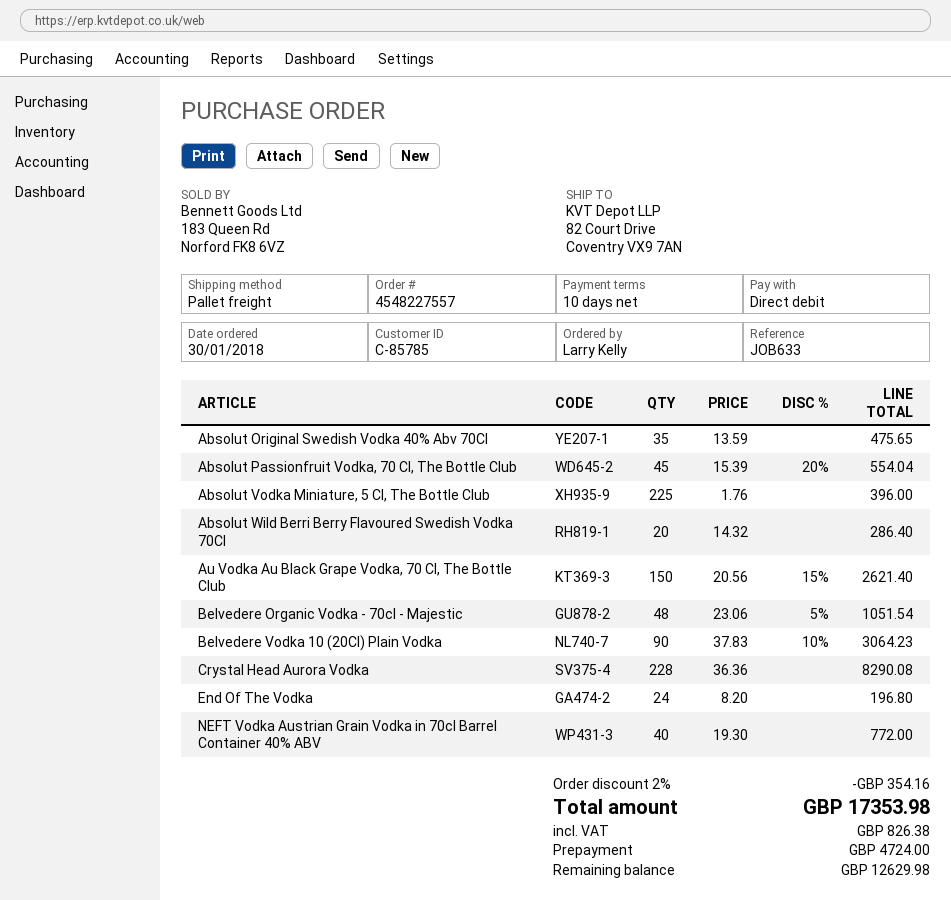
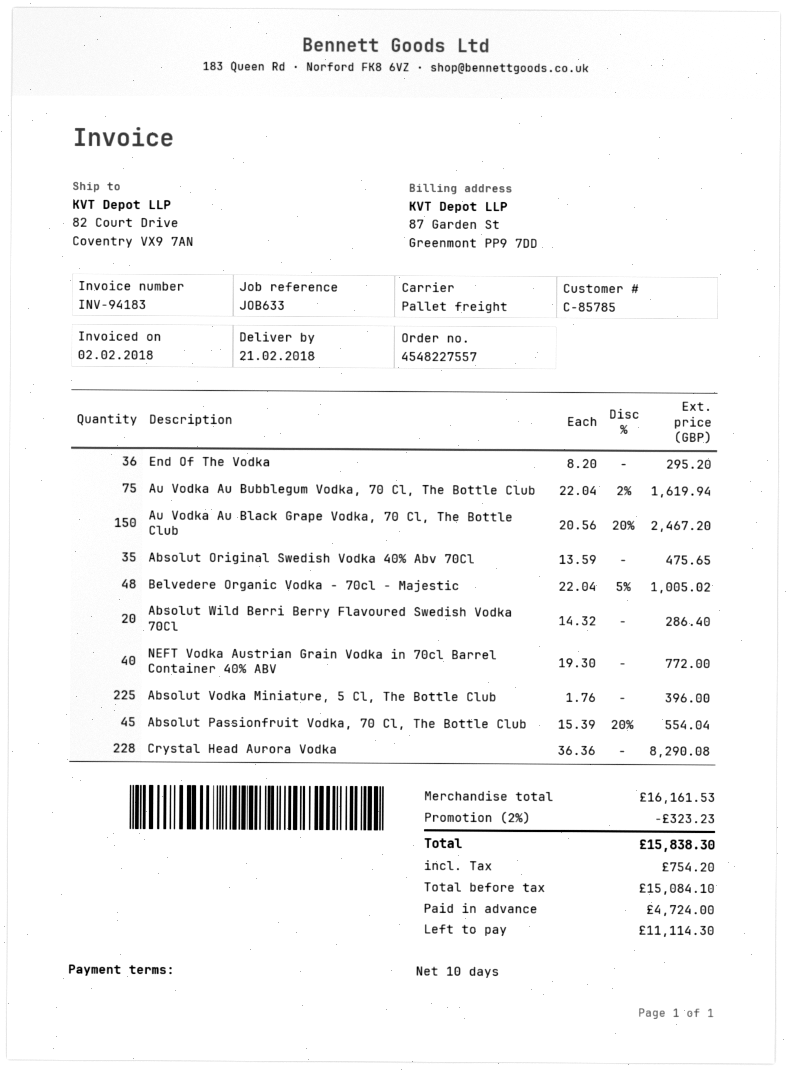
Au Vodka Au Black Grape Vodka, 70 Cl, The Bottle Club: 150 x 20.56 - 15% = 2621.40 -> 150 x 20.56 - 20% = 2467.20
Belvedere Organic Vodka - 70cl - Majestic: 48 x 23.06 - 5% = 1051.54 -> 48 x 22.04 - 5% = 1005.02
Belvedere Vodka 10 (20Cl) Plain Vodka: 90 x 37.83 - 10% = 3064.23 -> none
End Of The Vodka: 24 x 8.20 = 196.80 -> 36 x 8.20 = 295.20
Au Vodka Au Bubblegum Vodka, 70 Cl, The Bottle Club: none -> 75 x 22.04 - 2% = 1619.94
discount: 2% = 354.16 -> 2% = 323.23
tax: 826.38 -> 754.20
total: 17353.98 -> 15838.30
balance: 12629.98 -> 11114.30

